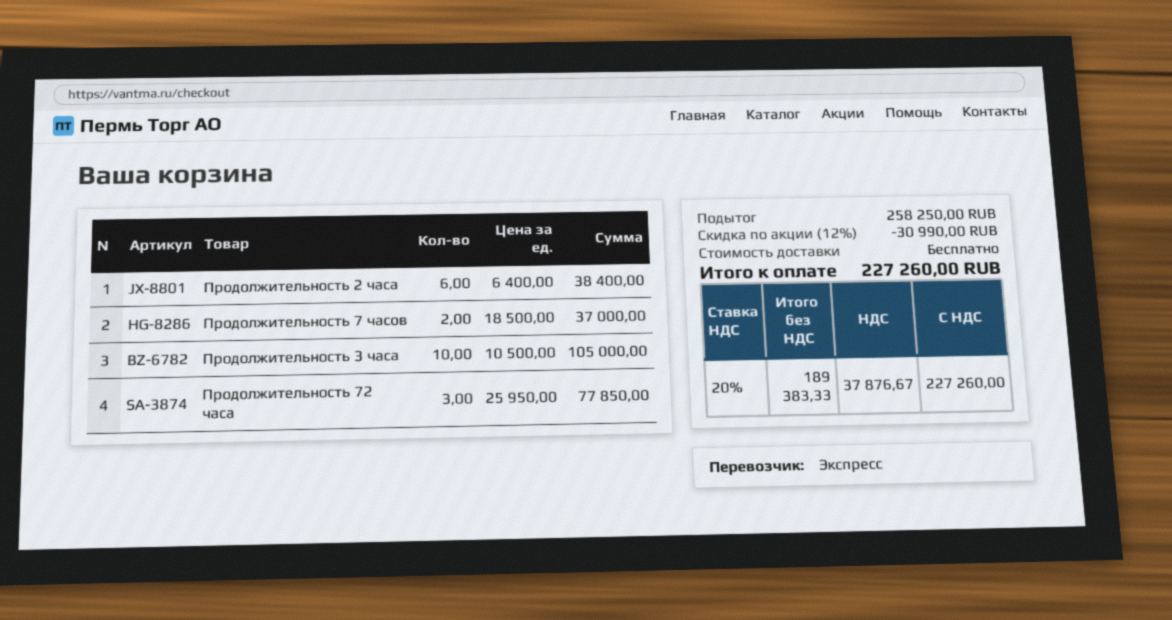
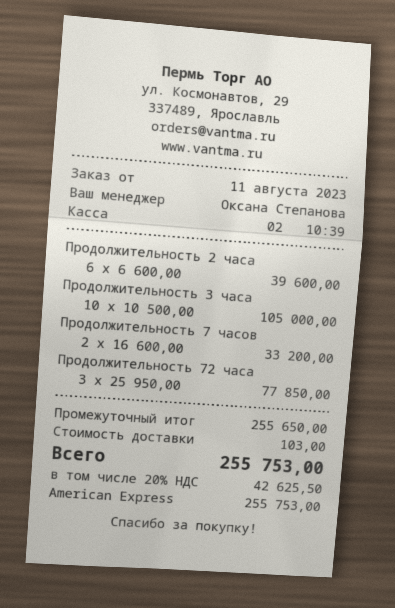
Продолжительность 2 часа: 6 x 6400.00 = 38400.00 -> 6 x 6600.00 = 39600.00
Продолжительность 7 часов: 2 x 18500.00 = 37000.00 -> 2 x 16600.00 = 33200.00
subtotal: 258250.00 -> 255650.00
discount: 12% = 30990.00 -> none
shipping: 0.00 -> 103.00
tax: 20% = 37876.67 -> 20% = 42625.50
total: 227260.00 -> 255753.00

